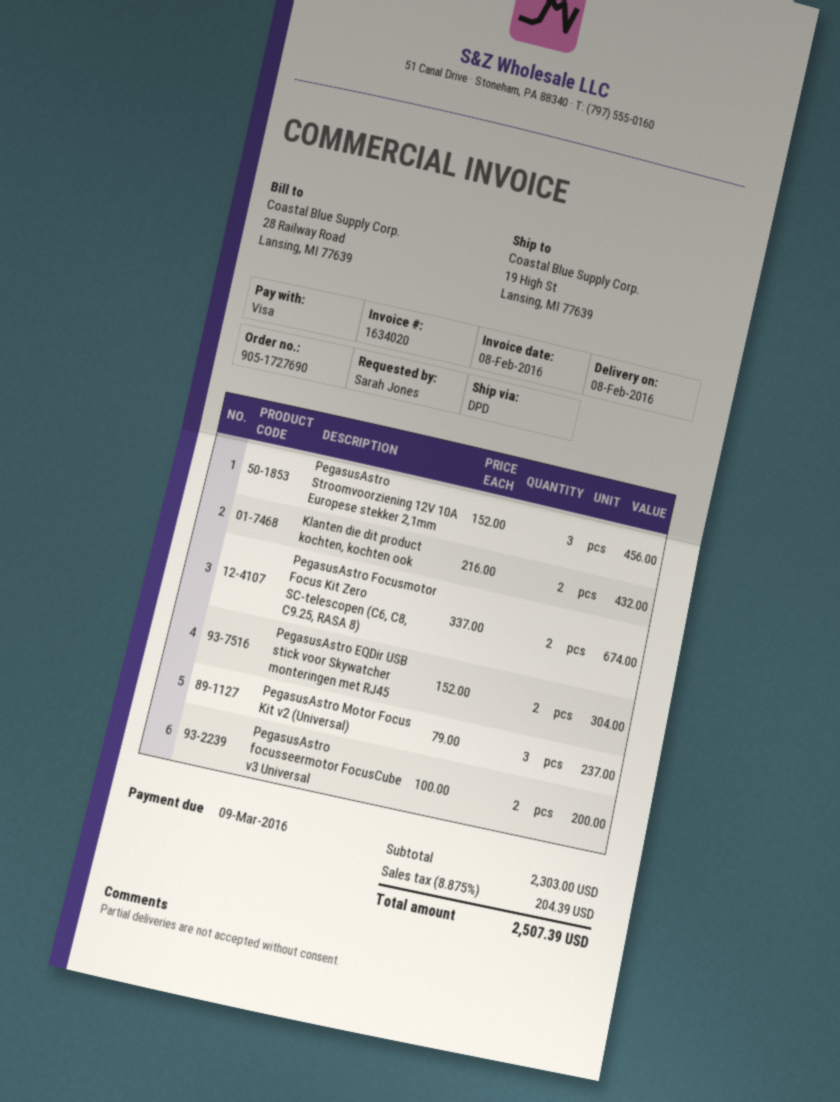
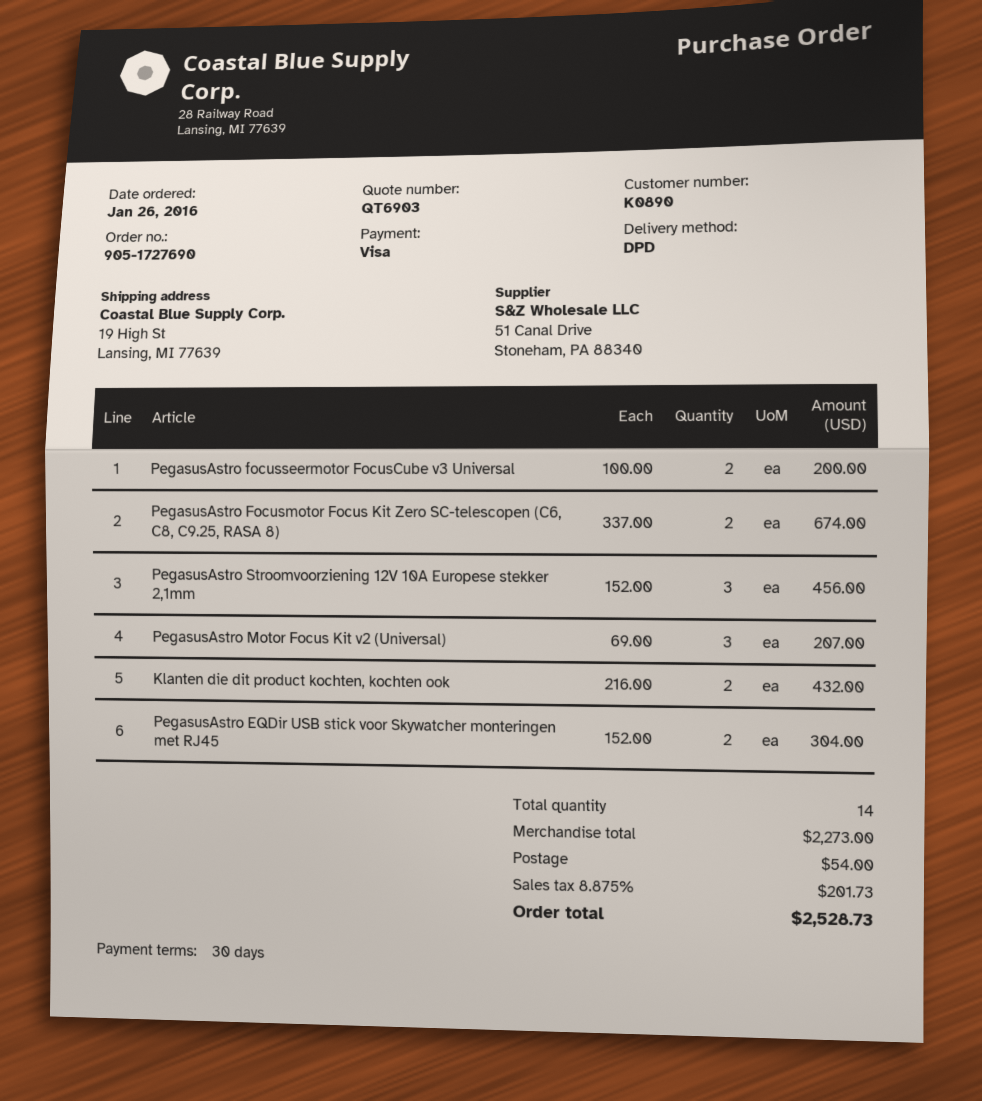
PegasusAstro Motor Focus Kit v2 (Universal): 3 x 79.00 = 237.00 -> 3 x 69.00 = 207.00
subtotal: 2303.00 -> 2273.00
shipping: none -> 54.00
tax: 8.875% = 204.39 -> 8.875% = 201.73
total: 2507.39 -> 2528.73

